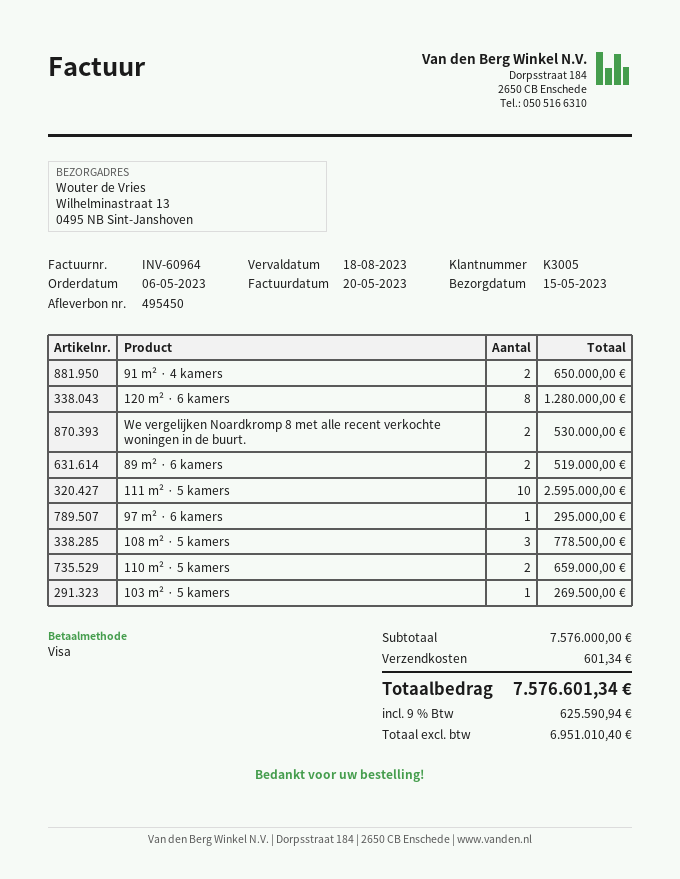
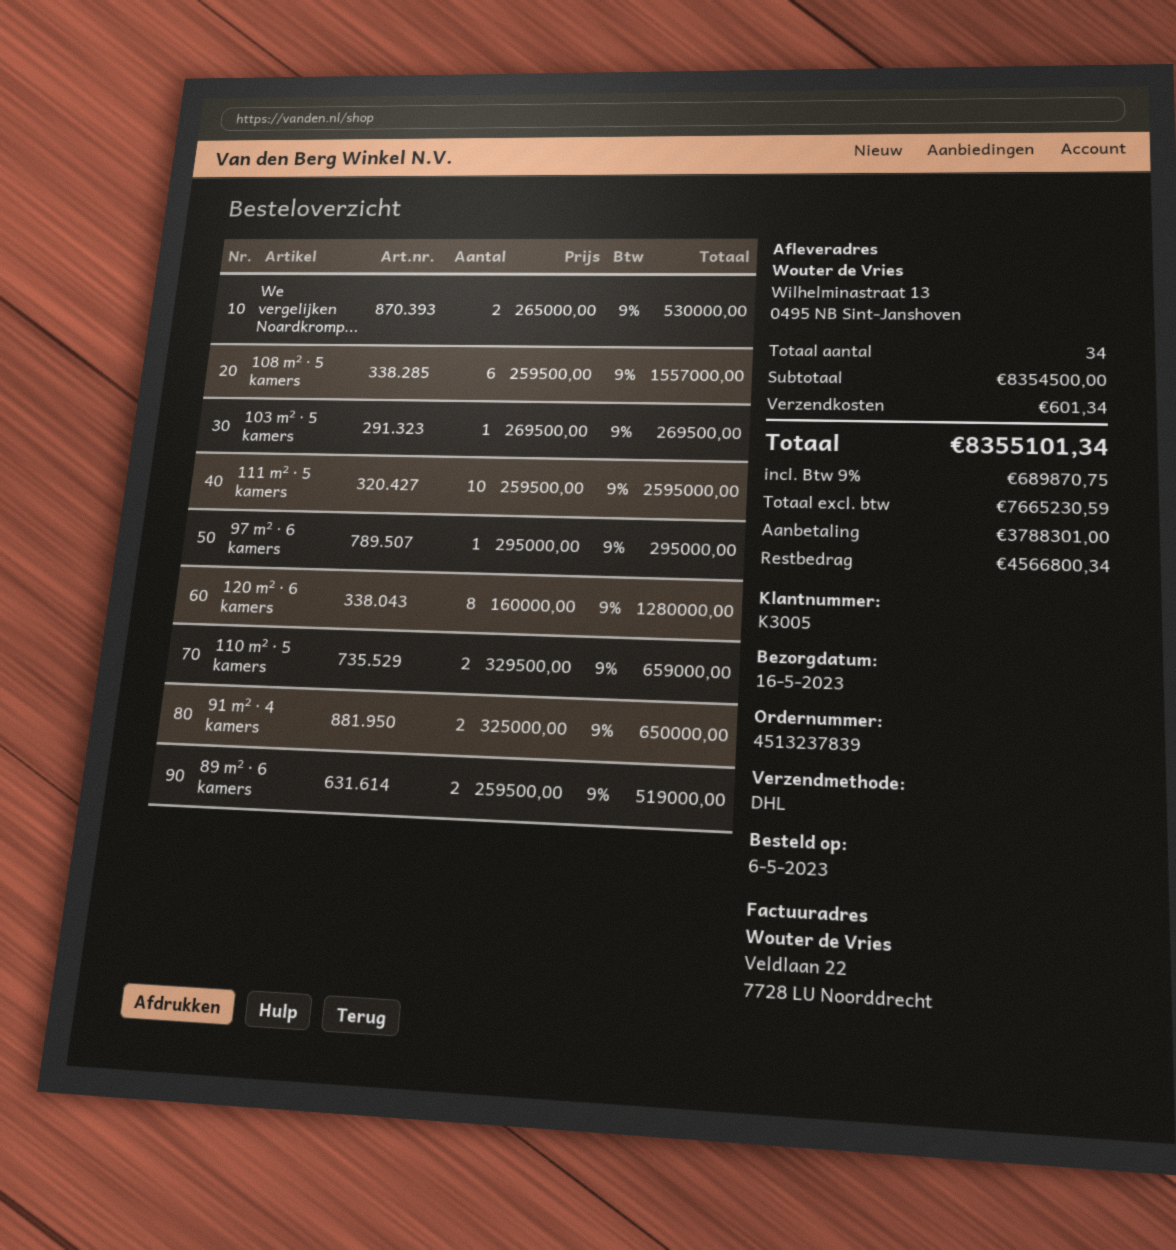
delivery date: 2023-05-15 -> 2023-05-16
108 m² · 5 kamers: 3 for 778500.00 -> 6 for 1557000.00
subtotal: 7576000.00 -> 8354500.00
net: 6951010.40 -> 7665230.59
tax: 9% = 625590.94 -> 9% = 689870.75
total: 7576601.34 -> 8355101.34

